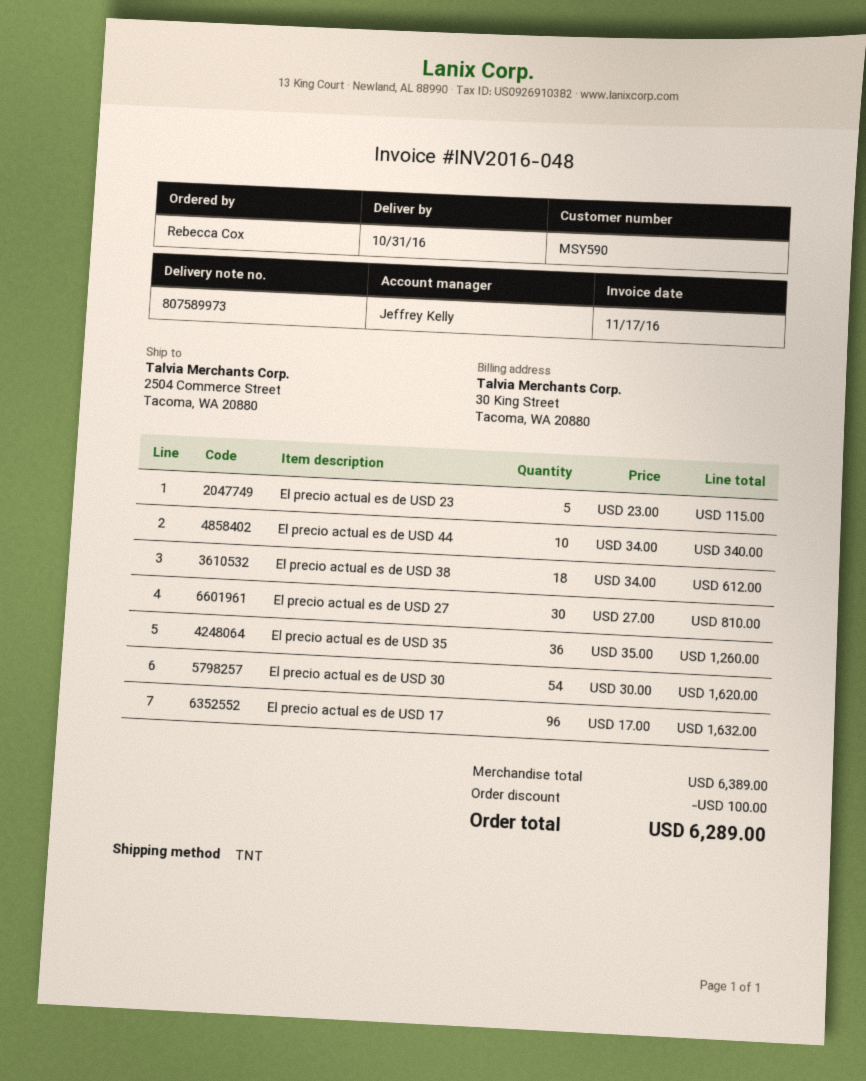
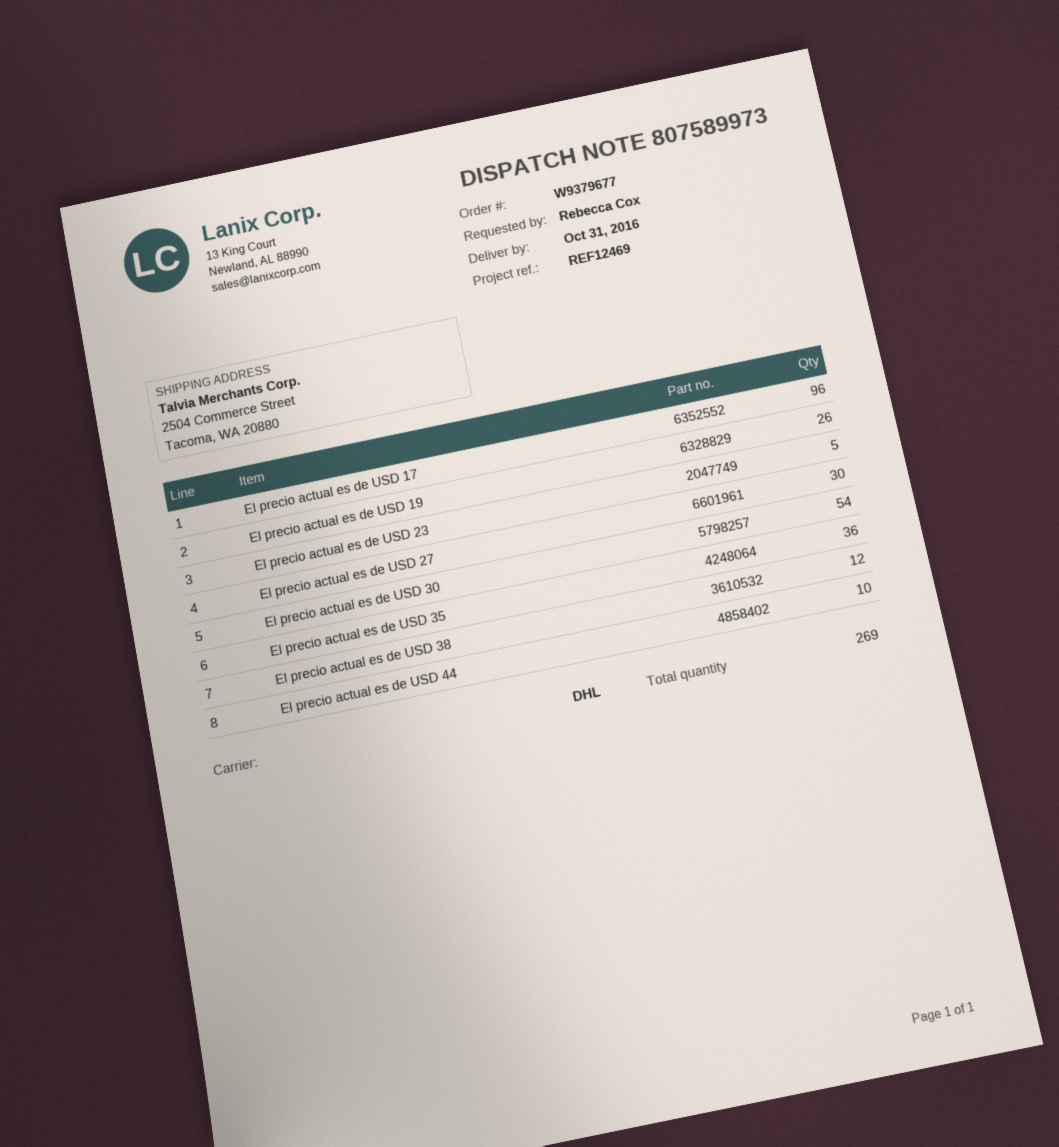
shipping method: TNT -> DHL
El precio actual es de USD 38: 18 -> 12
El precio actual es de USD 19: none -> 26

